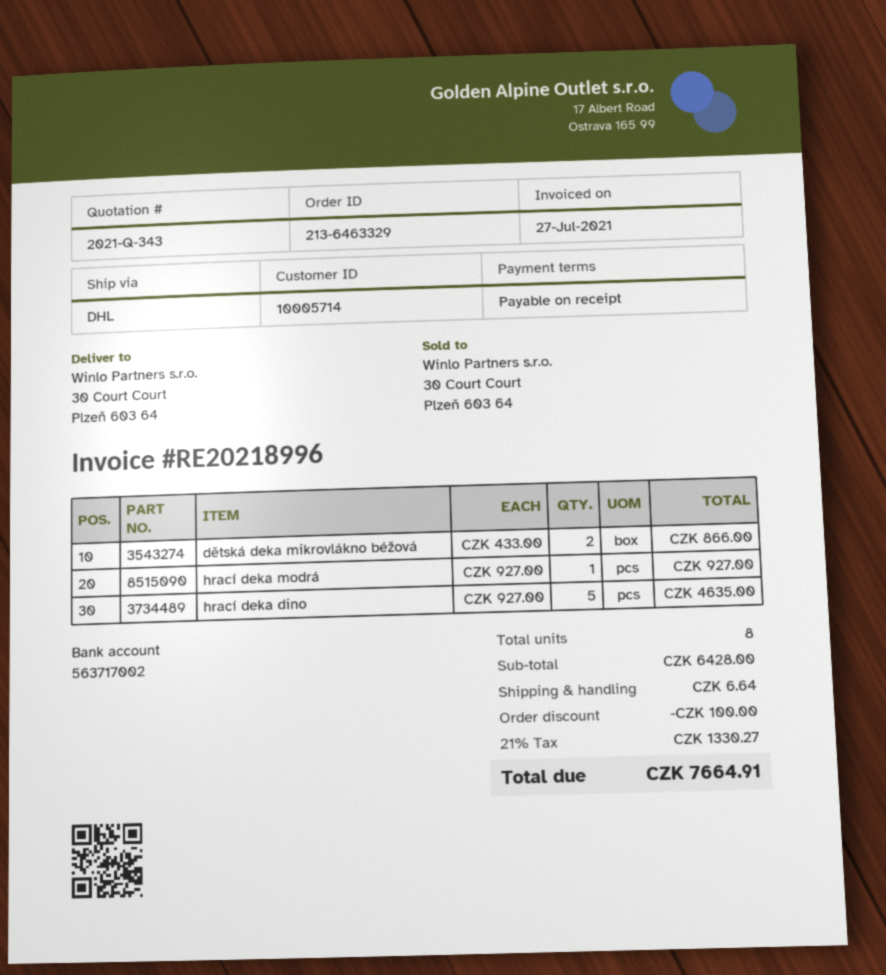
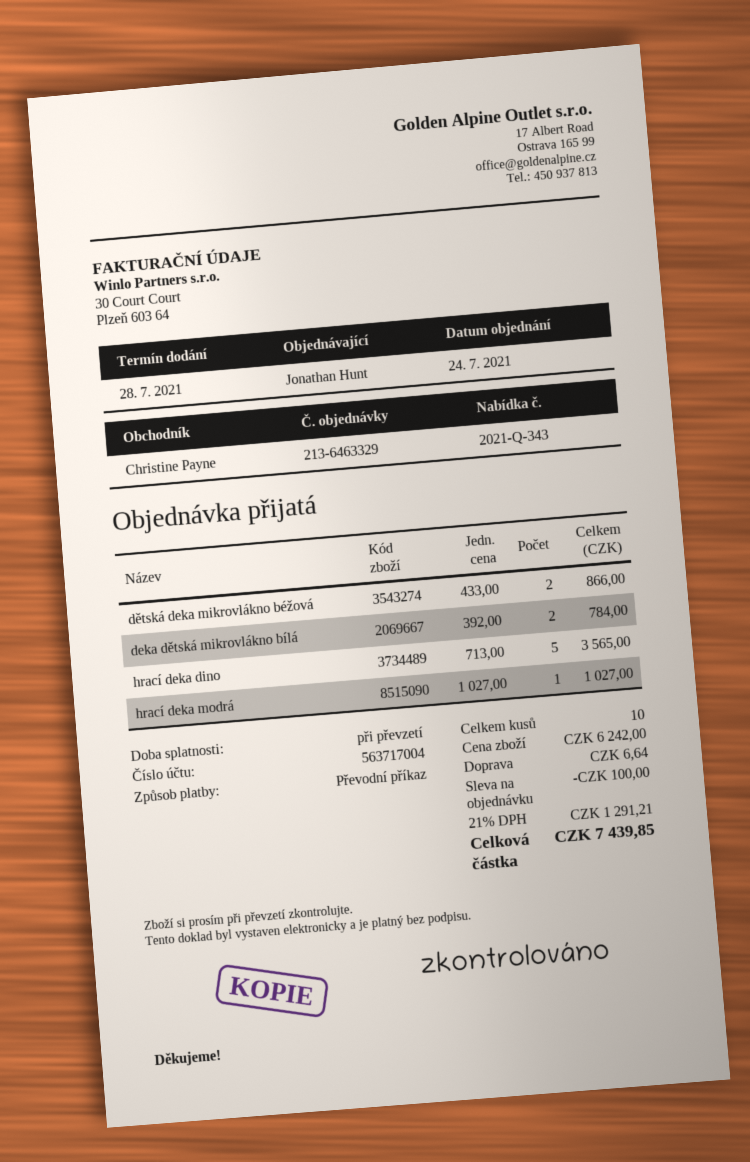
bank account: 563717002 -> 563717004
hrací deka modrá: 1 x 927.00 = 927.00 -> 1 x 1027.00 = 1027.00
hrací deka dino: 5 x 927.00 = 4635.00 -> 5 x 713.00 = 3565.00
deka dětská mikrovlákno bílá: none -> 2 x 392.00 = 784.00
total quantity: 8 -> 10
subtotal: 6428.00 -> 6242.00
tax: 21% = 1330.27 -> 21% = 1291.21
total: 7664.91 -> 7439.85

